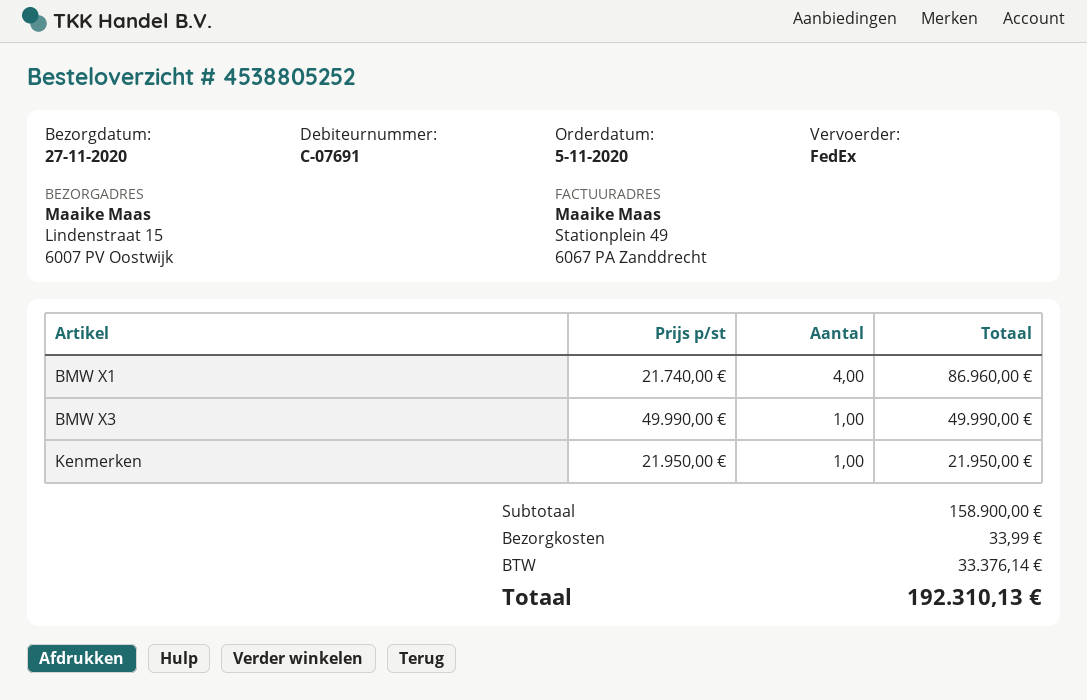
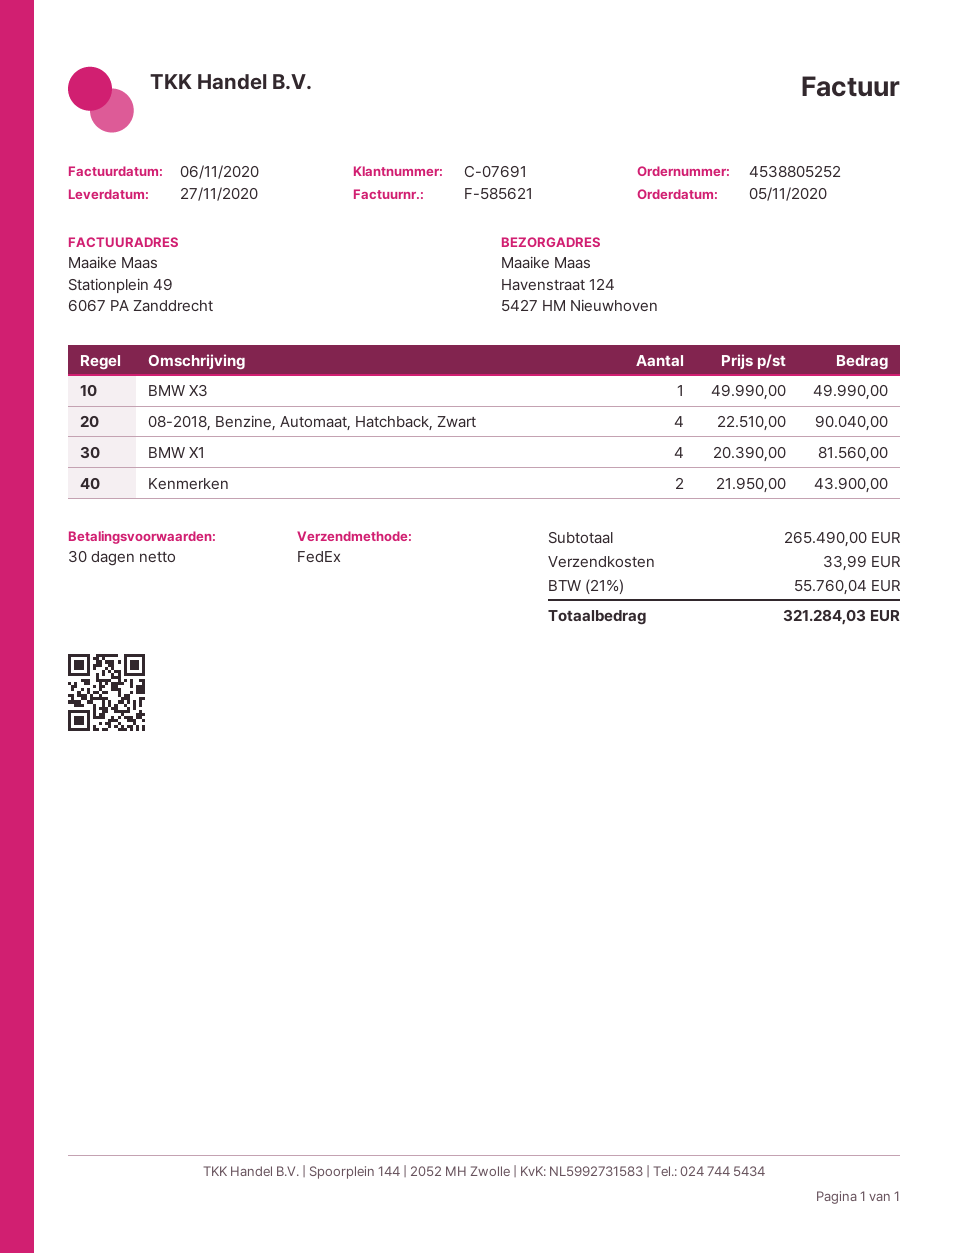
ship to: Lindenstraat 15, 6007 PV Oostwijk -> Havenstraat 124, 5427 HM Nieuwhoven
BMW X1: 4 x 21740.00 = 86960.00 -> 4 x 20390.00 = 81560.00
Kenmerken: 1 x 21950.00 = 21950.00 -> 2 x 21950.00 = 43900.00
08-2018, Benzine, Automaat, Hatchback, Zwart: none -> 4 x 22510.00 = 90040.00
subtotal: 158900.00 -> 265490.00
tax: 33376.14 -> 55760.04
total: 192310.13 -> 321284.03

